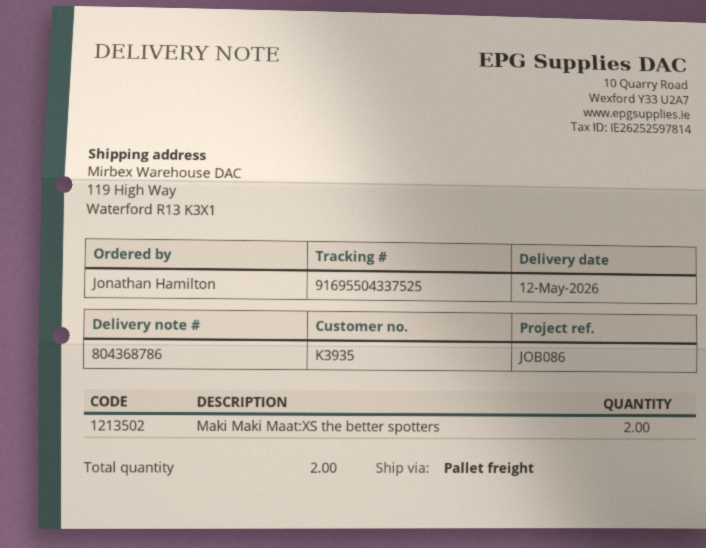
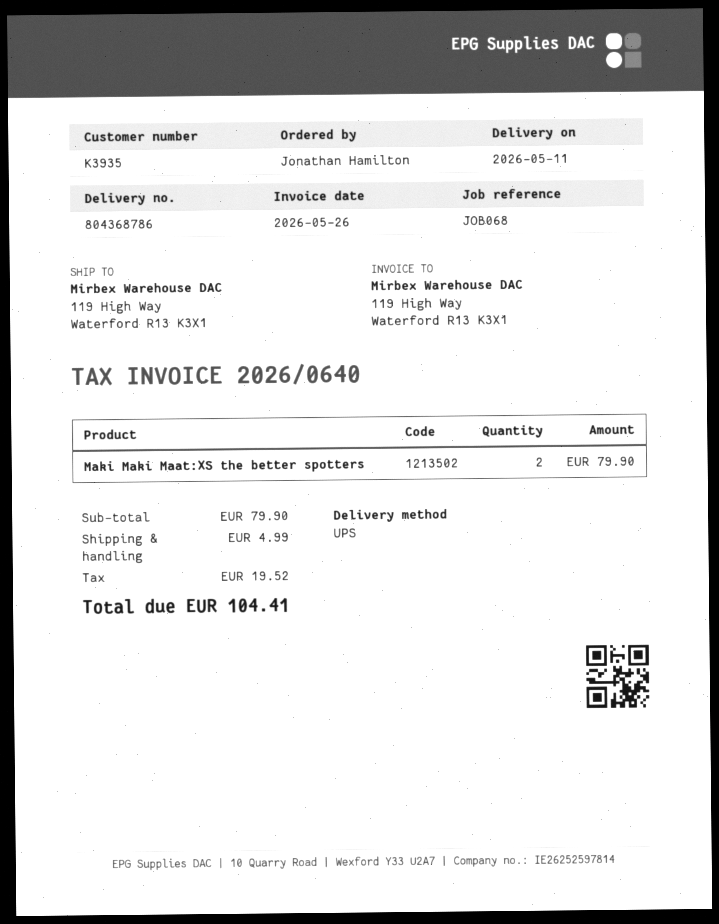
delivery date: 2026-05-12 -> 2026-05-11
reference: JOB086 -> JOB068
shipping method: pallet freight -> UPS

